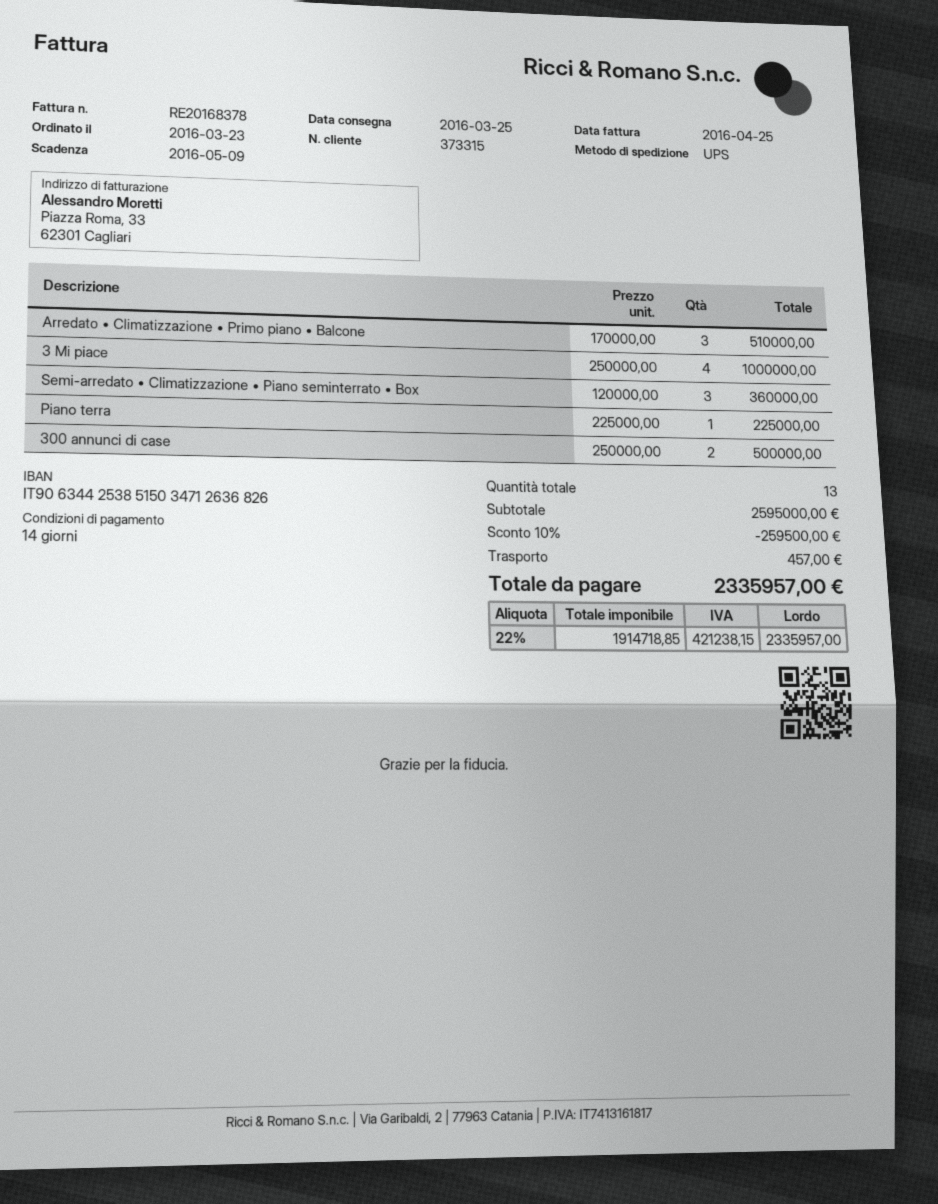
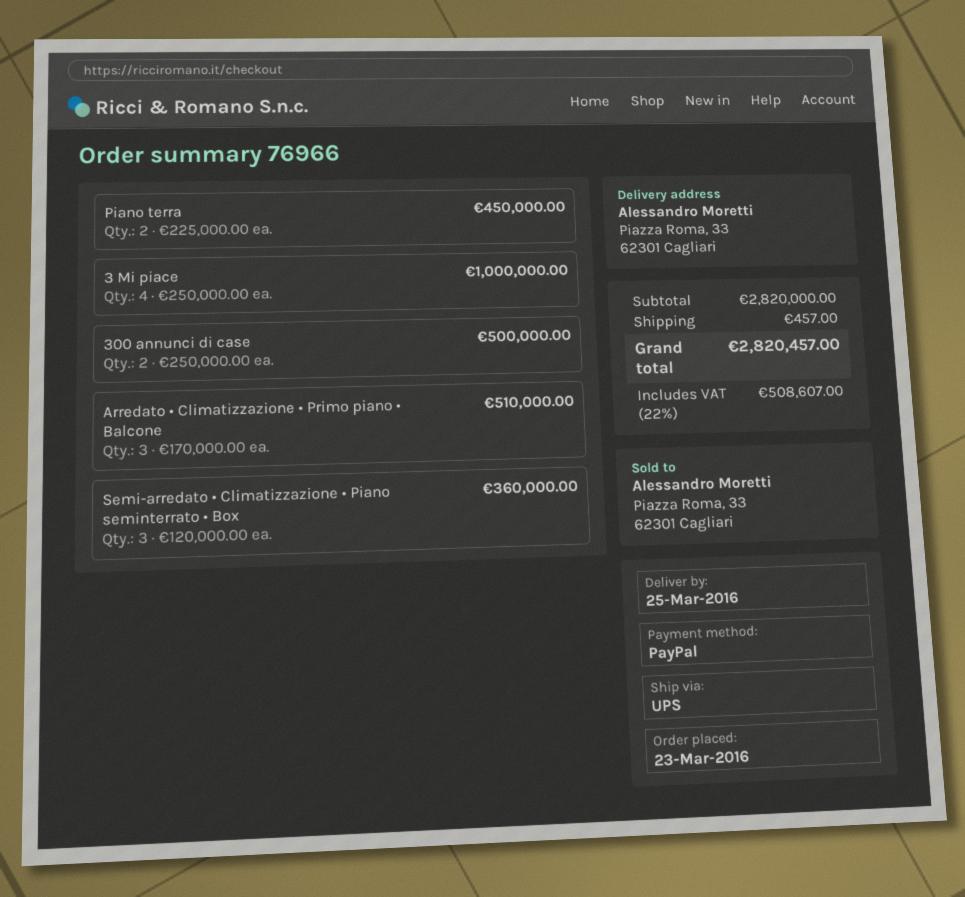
Piano terra: 1 x 225000.00 = 225000.00 -> 2 x 225000.00 = 450000.00
subtotal: 2595000.00 -> 2820000.00
discount: 10% = 259500.00 -> none
tax: 22% = 421238.15 -> 22% = 508607.00
total: 2335957.00 -> 2820457.00

